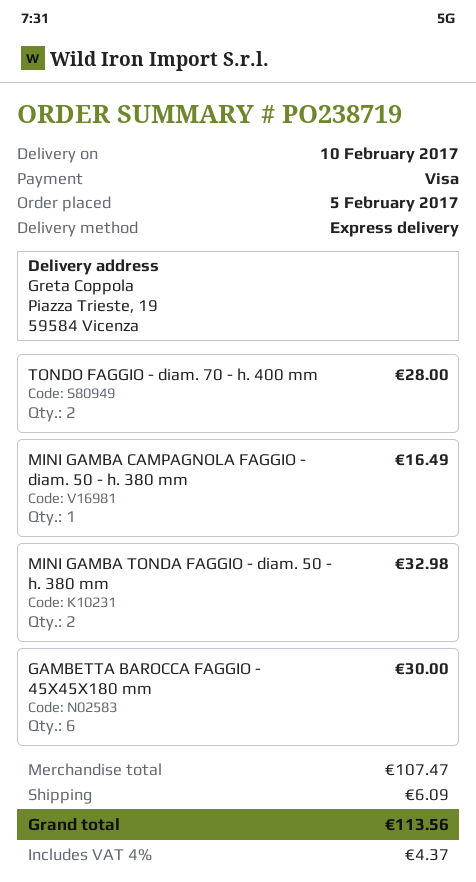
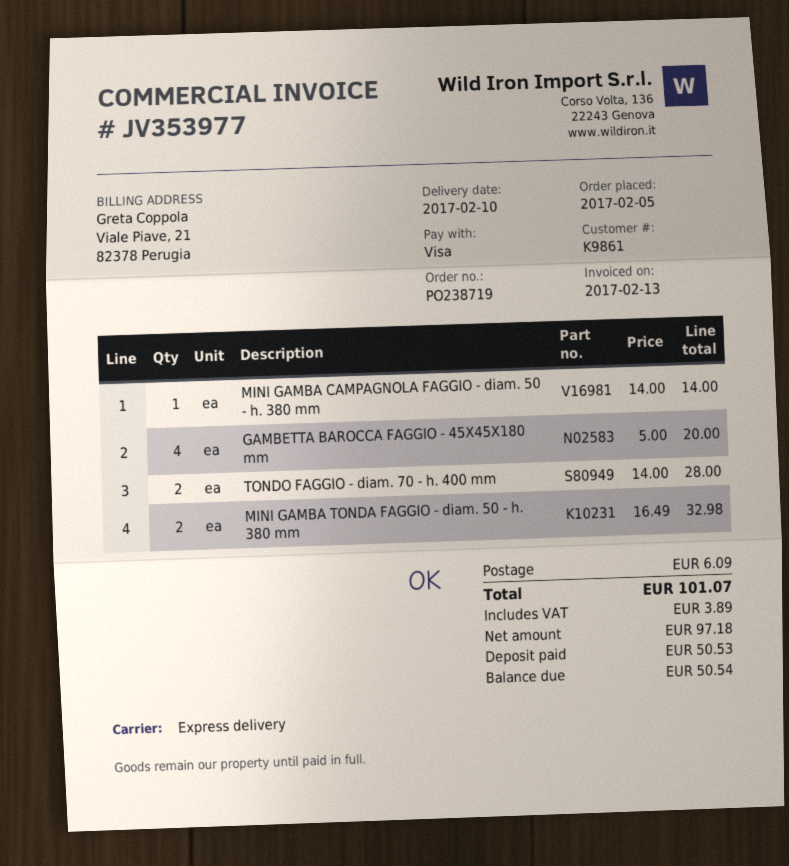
MINI GAMBA CAMPAGNOLA FAGGIO - diam. 50 - h. 380 mm: 1 for 16.49 -> 1 for 14.00
GAMBETTA BAROCCA FAGGIO - 45X45X180 mm: 6 for 30.00 -> 4 for 20.00
tax: 4.37 -> 3.89
total: 113.56 -> 101.07

